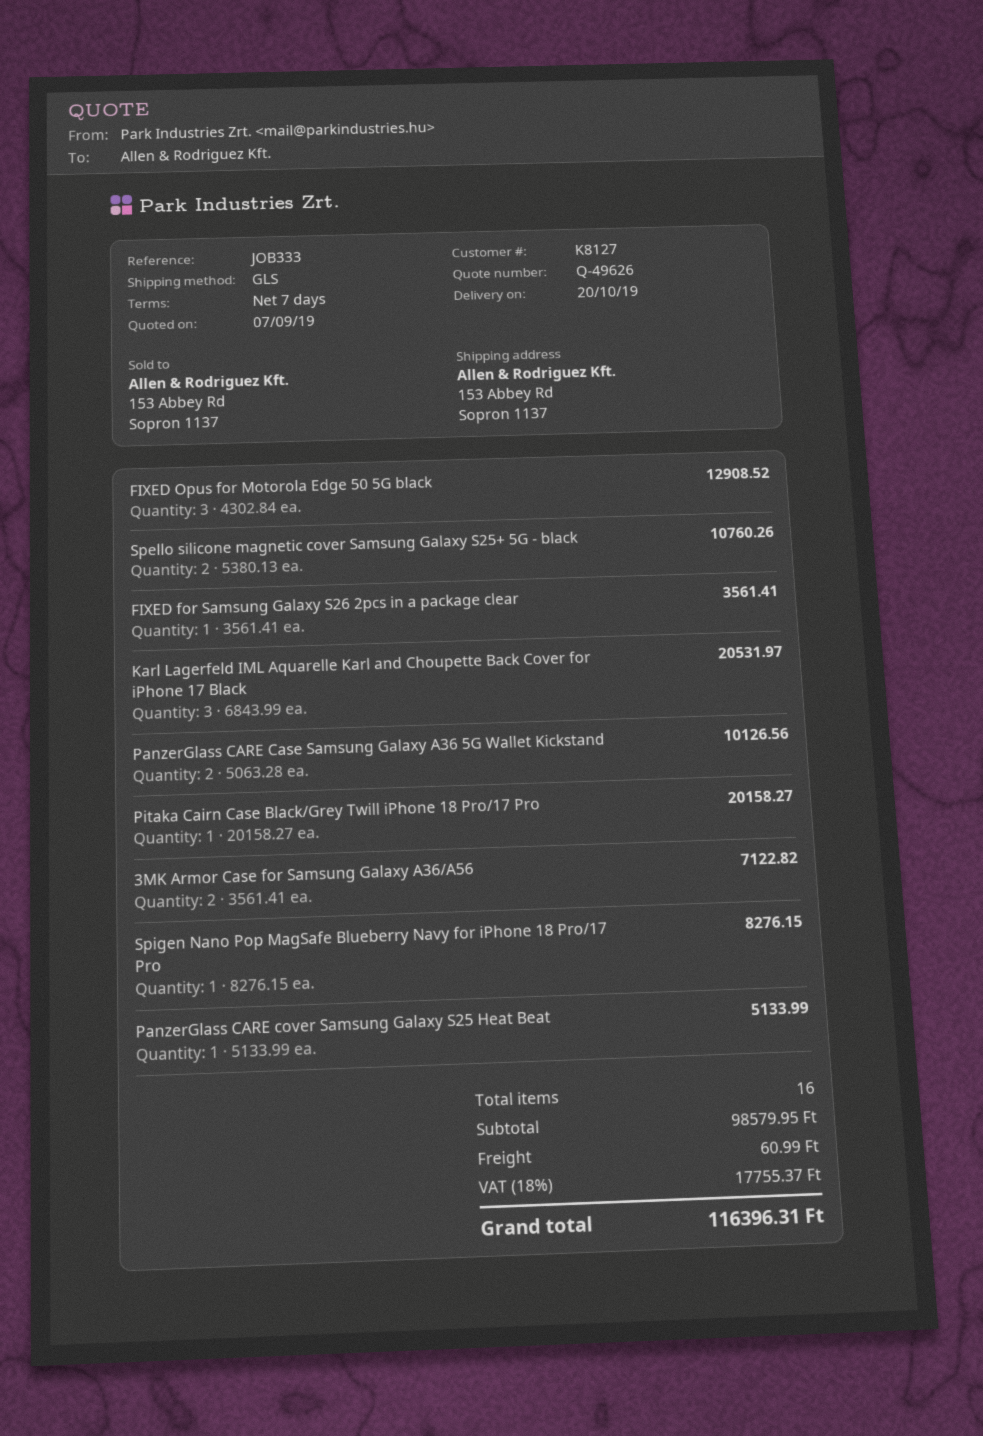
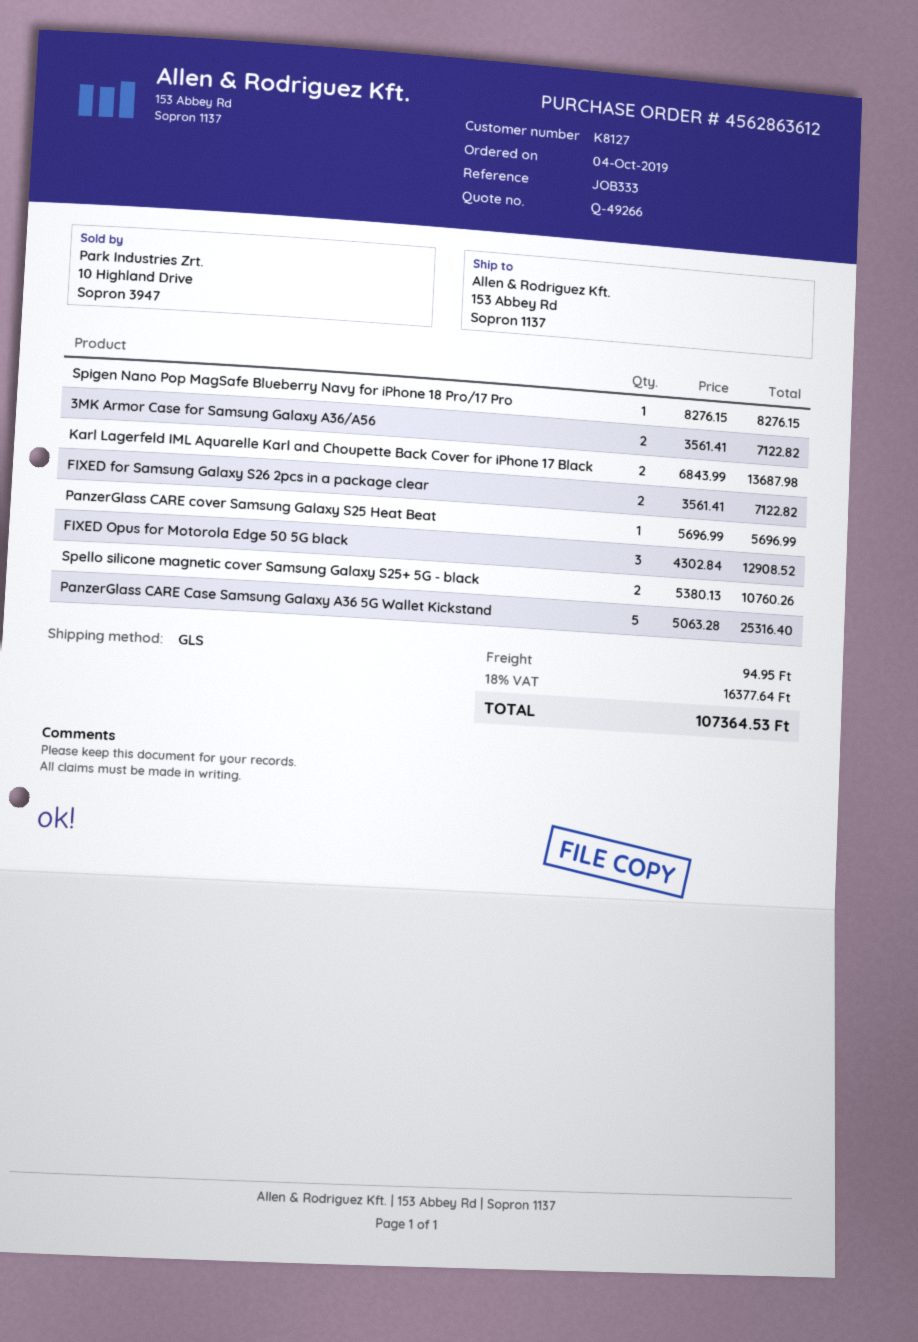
quote number: Q-49626 -> Q-49266
FIXED for Samsung Galaxy S26 2pcs in a package clear: 1 x 3561.41 = 3561.41 -> 2 x 3561.41 = 7122.82
Karl Lagerfeld IML Aquarelle Karl and Choupette Back Cover for iPhone 17 Black: 3 x 6843.99 = 20531.97 -> 2 x 6843.99 = 13687.98
PanzerGlass CARE Case Samsung Galaxy A36 5G Wallet Kickstand: 2 x 5063.28 = 10126.56 -> 5 x 5063.28 = 25316.40
Pitaka Cairn Case Black/Grey Twill iPhone 18 Pro/17 Pro: 1 x 20158.27 = 20158.27 -> none
PanzerGlass CARE cover Samsung Galaxy S25 Heat Beat: 1 x 5133.99 = 5133.99 -> 1 x 5696.99 = 5696.99
shipping: 60.99 -> 94.95
tax: 18% = 17755.37 -> 18% = 16377.64
total: 116396.31 -> 107364.53

